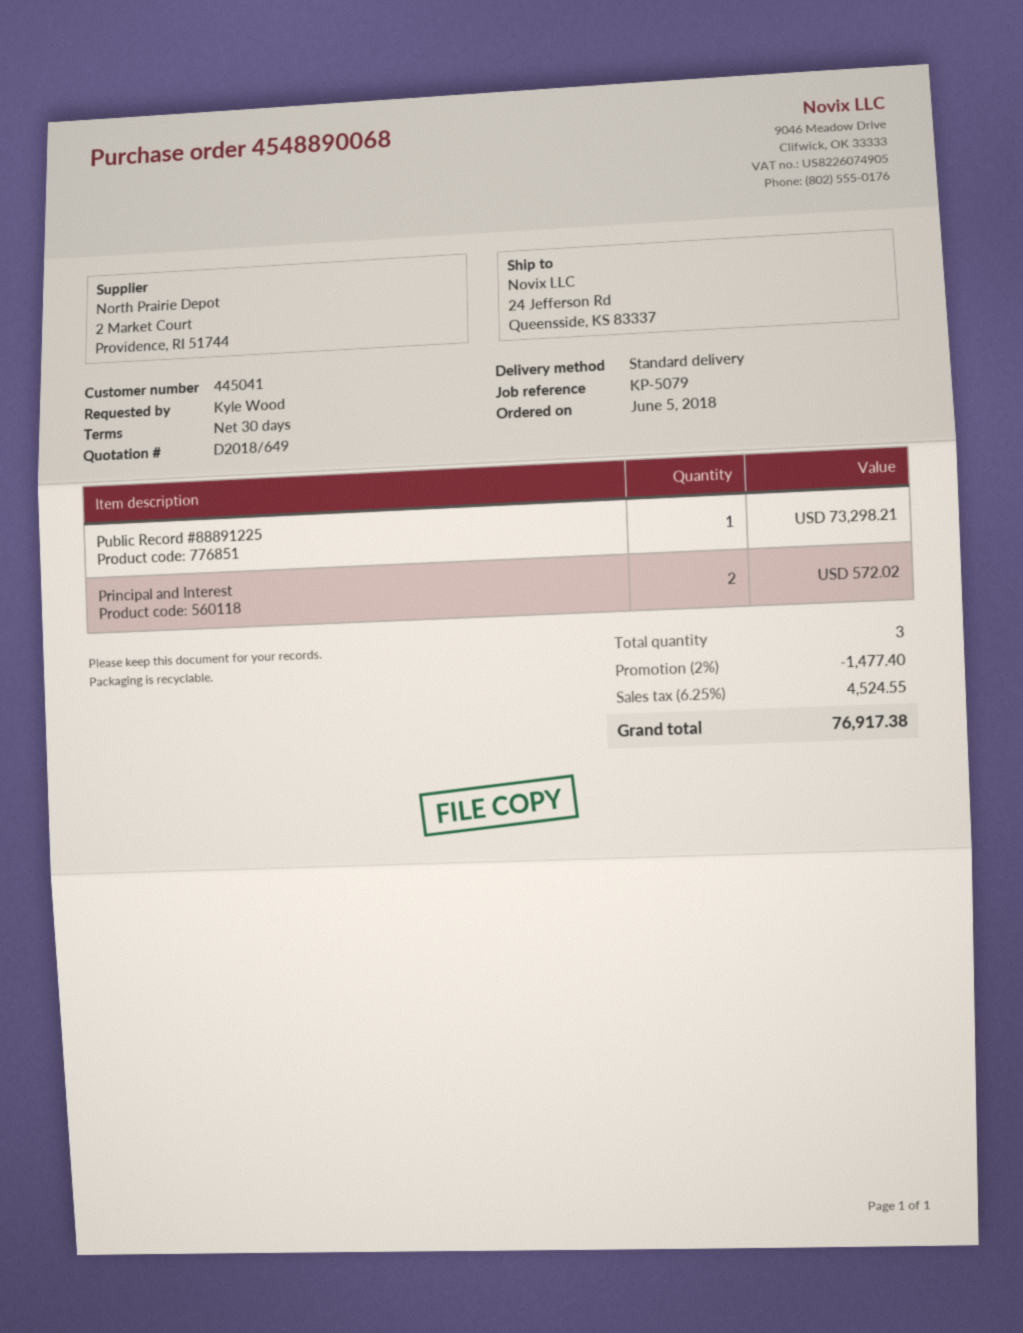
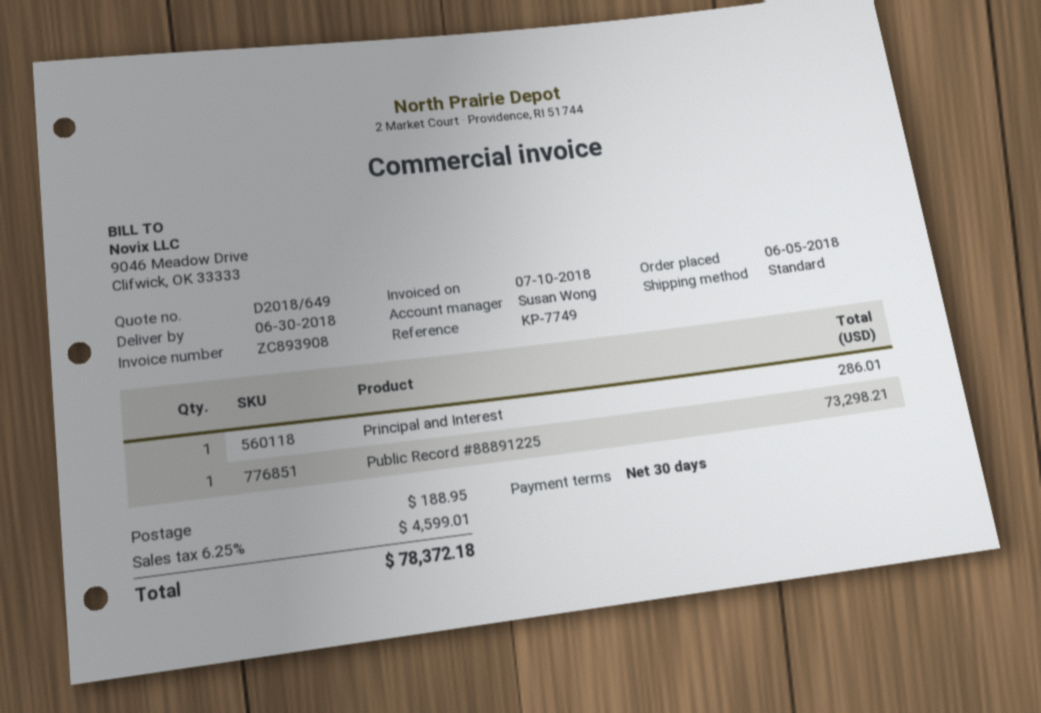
reference: KP-5079 -> KP-7749
Principal and Interest: 2 for 572.02 -> 1 for 286.01
discount: 2% = 1477.40 -> none
shipping: none -> 188.95
tax: 6.25% = 4524.55 -> 6.25% = 4599.01
total: 76917.38 -> 78372.18

